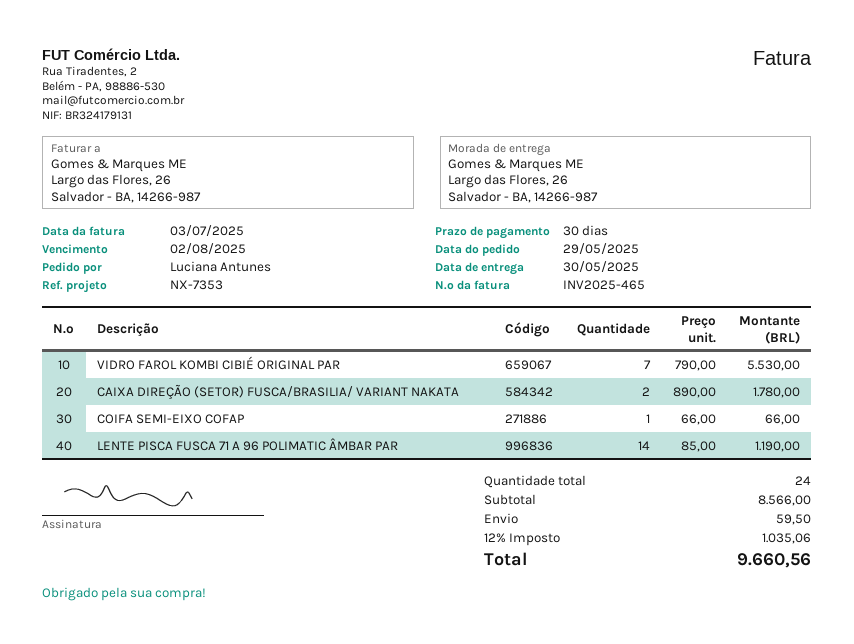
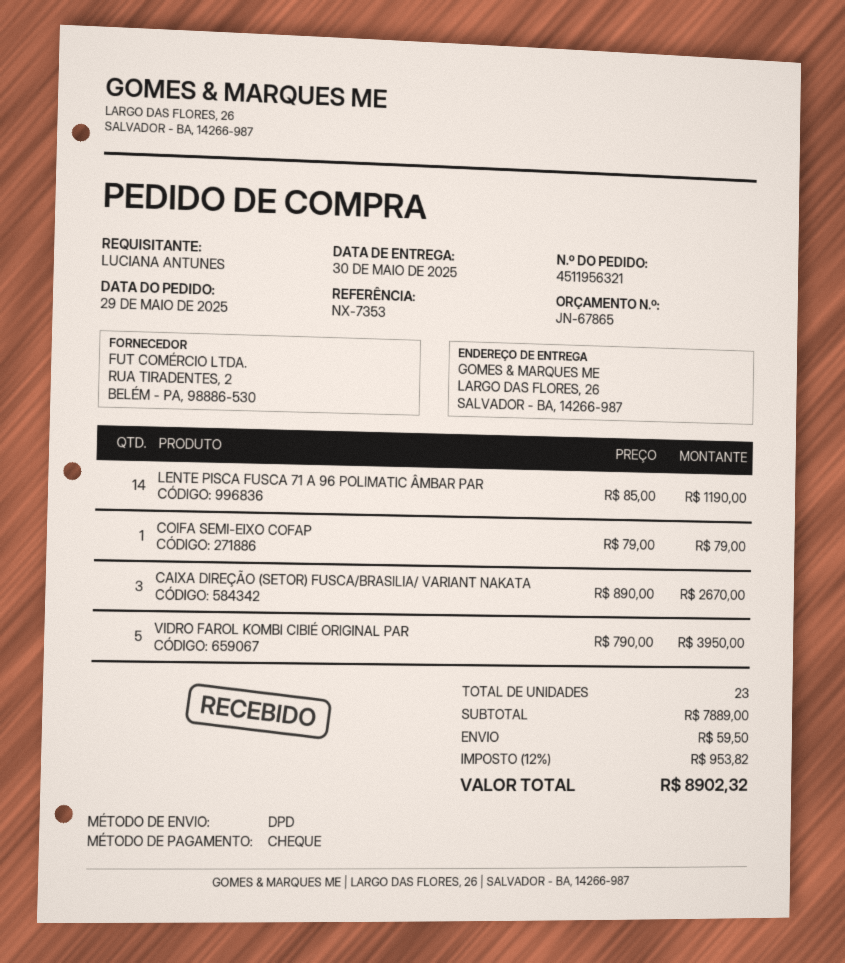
VIDRO FAROL KOMBI CIBIÉ ORIGINAL PAR: 7 x 790.00 = 5530.00 -> 5 x 790.00 = 3950.00
CAIXA DIREÇÃO (SETOR) FUSCA/BRASILIA/ VARIANT NAKATA: 2 x 890.00 = 1780.00 -> 3 x 890.00 = 2670.00
COIFA SEMI-EIXO COFAP: 1 x 66.00 = 66.00 -> 1 x 79.00 = 79.00
total quantity: 24 -> 23
subtotal: 8566.00 -> 7889.00
tax: 12% = 1035.06 -> 12% = 953.82
total: 9660.56 -> 8902.32

